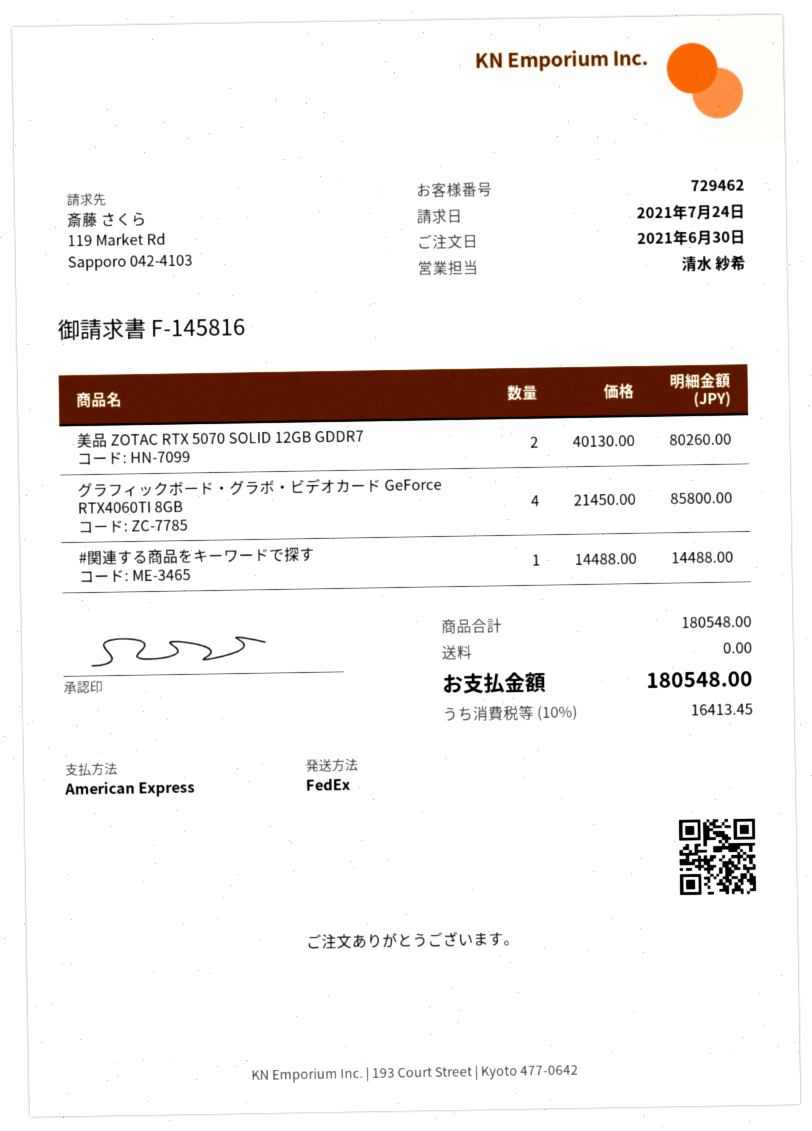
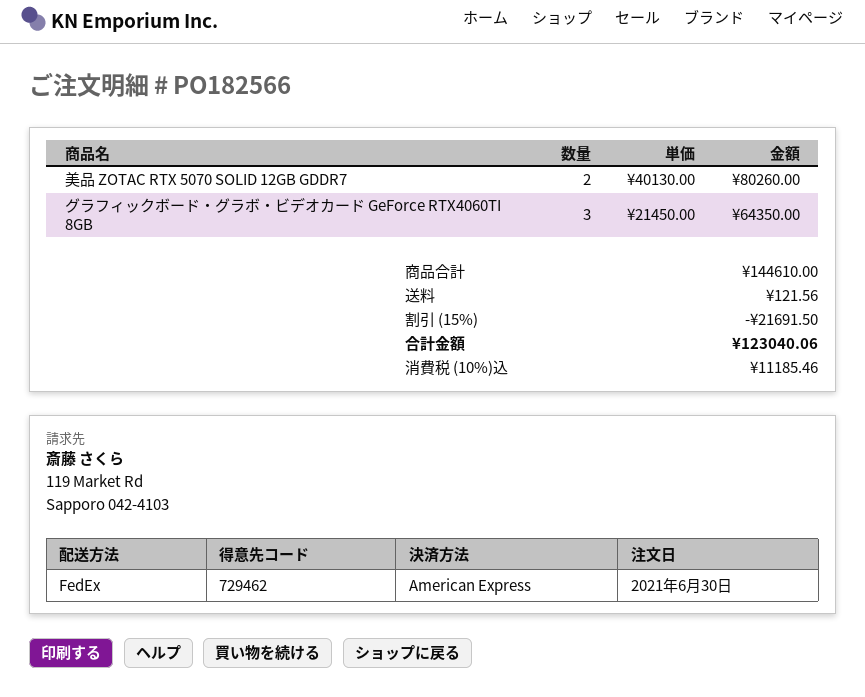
グラフィックボード・グラボ・ビデオカード GeForce RTX4060TI 8GB: 4 x 21450.00 = 85800.00 -> 3 x 21450.00 = 64350.00
#関連する商品をキーワードで探す: 1 x 14488.00 = 14488.00 -> none
subtotal: 180548.00 -> 144610.00
discount: none -> 15% = 21691.50
shipping: 0.00 -> 121.56
tax: 10% = 16413.45 -> 10% = 11185.46
total: 180548.00 -> 123040.06

